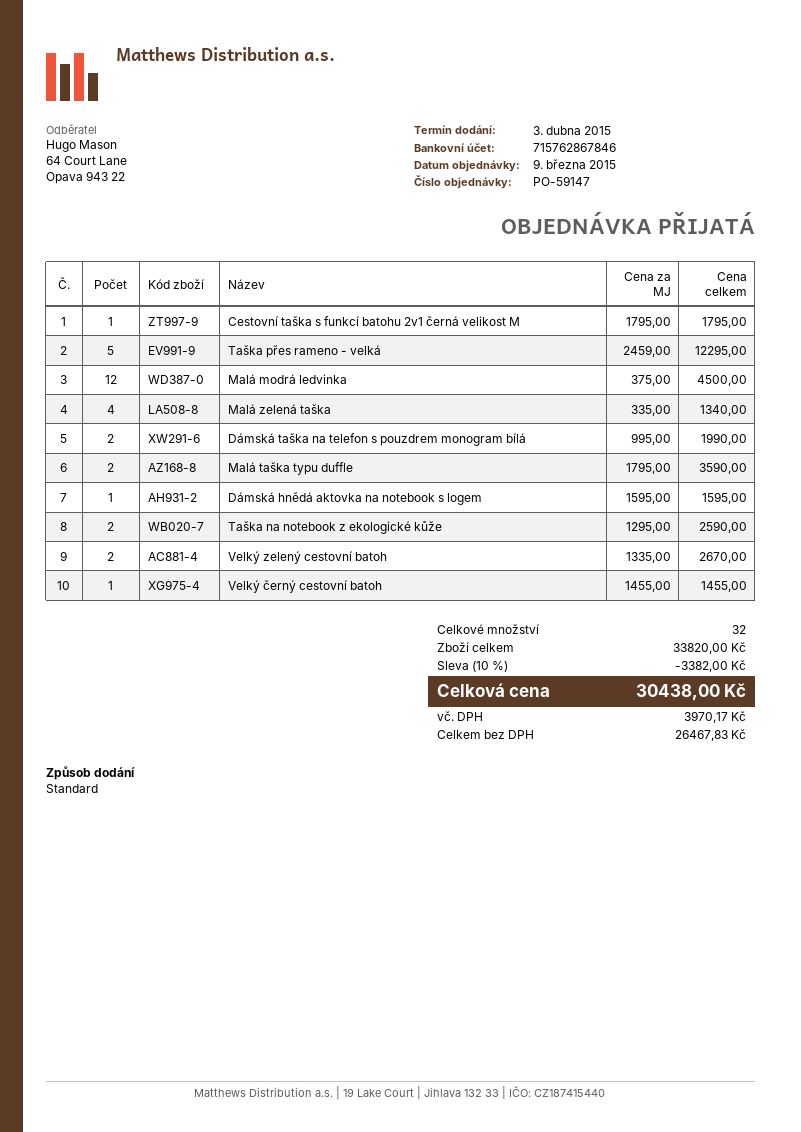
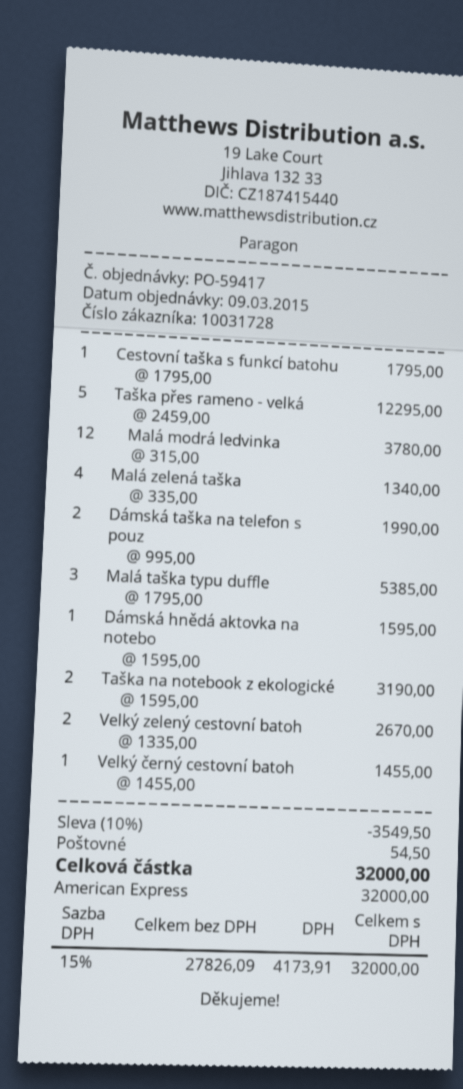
order number: PO-59147 -> PO-59417
Malá modrá ledvinka: 12 x 375.00 = 4500.00 -> 12 x 315.00 = 3780.00
Malá taška typu duffle: 2 x 1795.00 = 3590.00 -> 3 x 1795.00 = 5385.00
Taška na notebook z ekologické kůže: 2 x 1295.00 = 2590.00 -> 2 x 1595.00 = 3190.00
discount: 10% = 3382.00 -> 10% = 3549.50
shipping: none -> 54.50
net: 26467.83 -> 27826.09
tax: 3970.17 -> 4173.91
total: 30438.00 -> 32000.00

